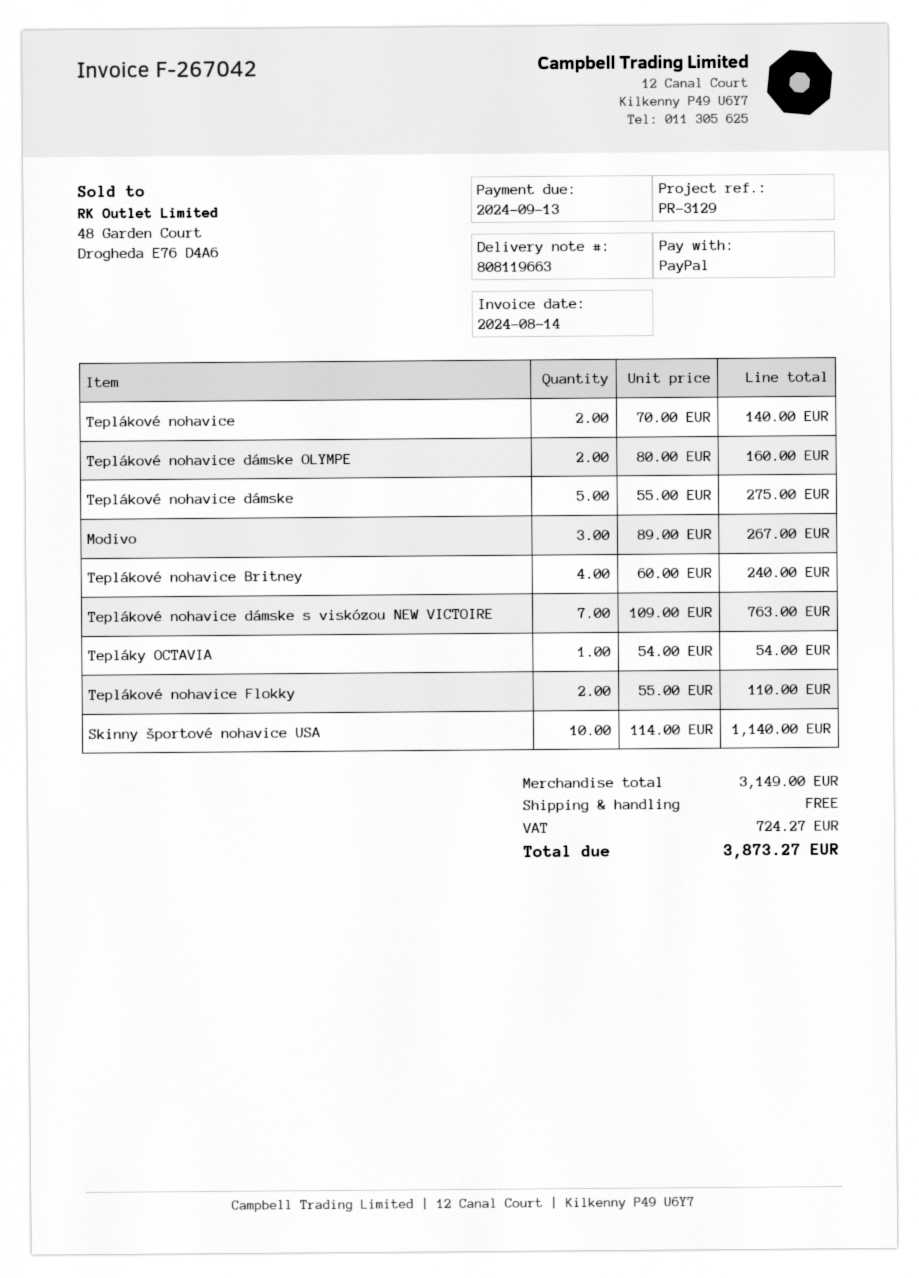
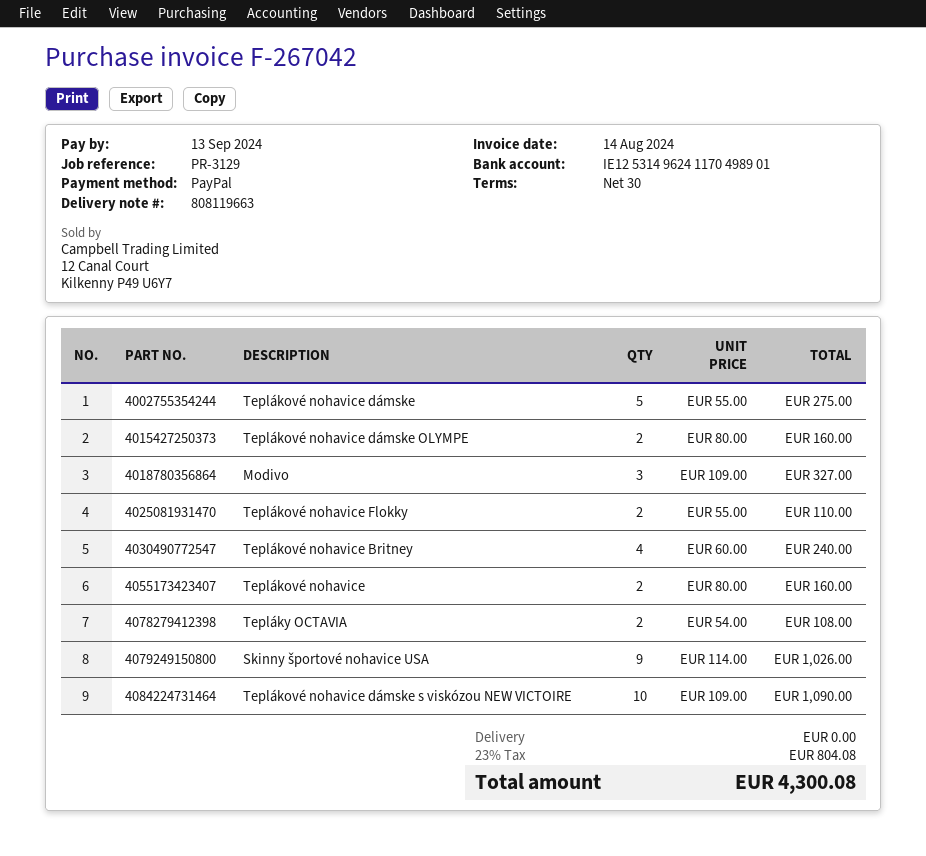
Teplákové nohavice: 2 x 70.00 = 140.00 -> 2 x 80.00 = 160.00
Modivo: 3 x 89.00 = 267.00 -> 3 x 109.00 = 327.00
Teplákové nohavice dámske s viskózou NEW VICTOIRE: 7 x 109.00 = 763.00 -> 10 x 109.00 = 1090.00
Tepláky OCTAVIA: 1 x 54.00 = 54.00 -> 2 x 54.00 = 108.00
Skinny športové nohavice USA: 10 x 114.00 = 1140.00 -> 9 x 114.00 = 1026.00
tax: 724.27 -> 804.08
total: 3873.27 -> 4300.08

